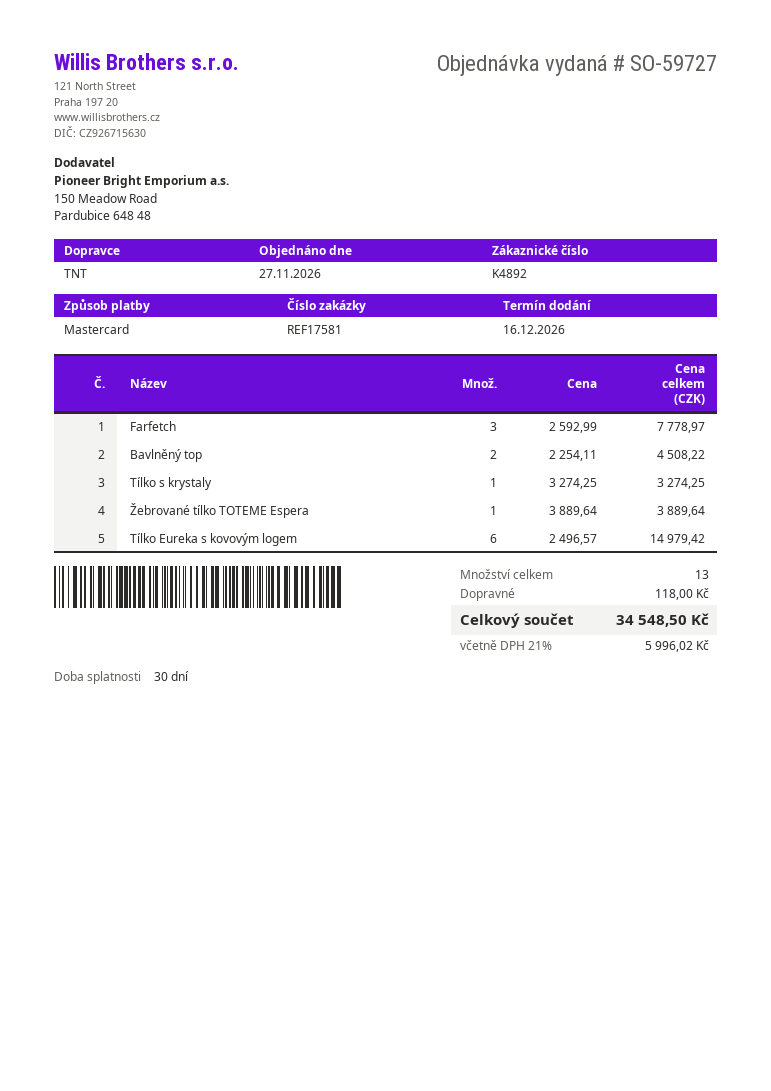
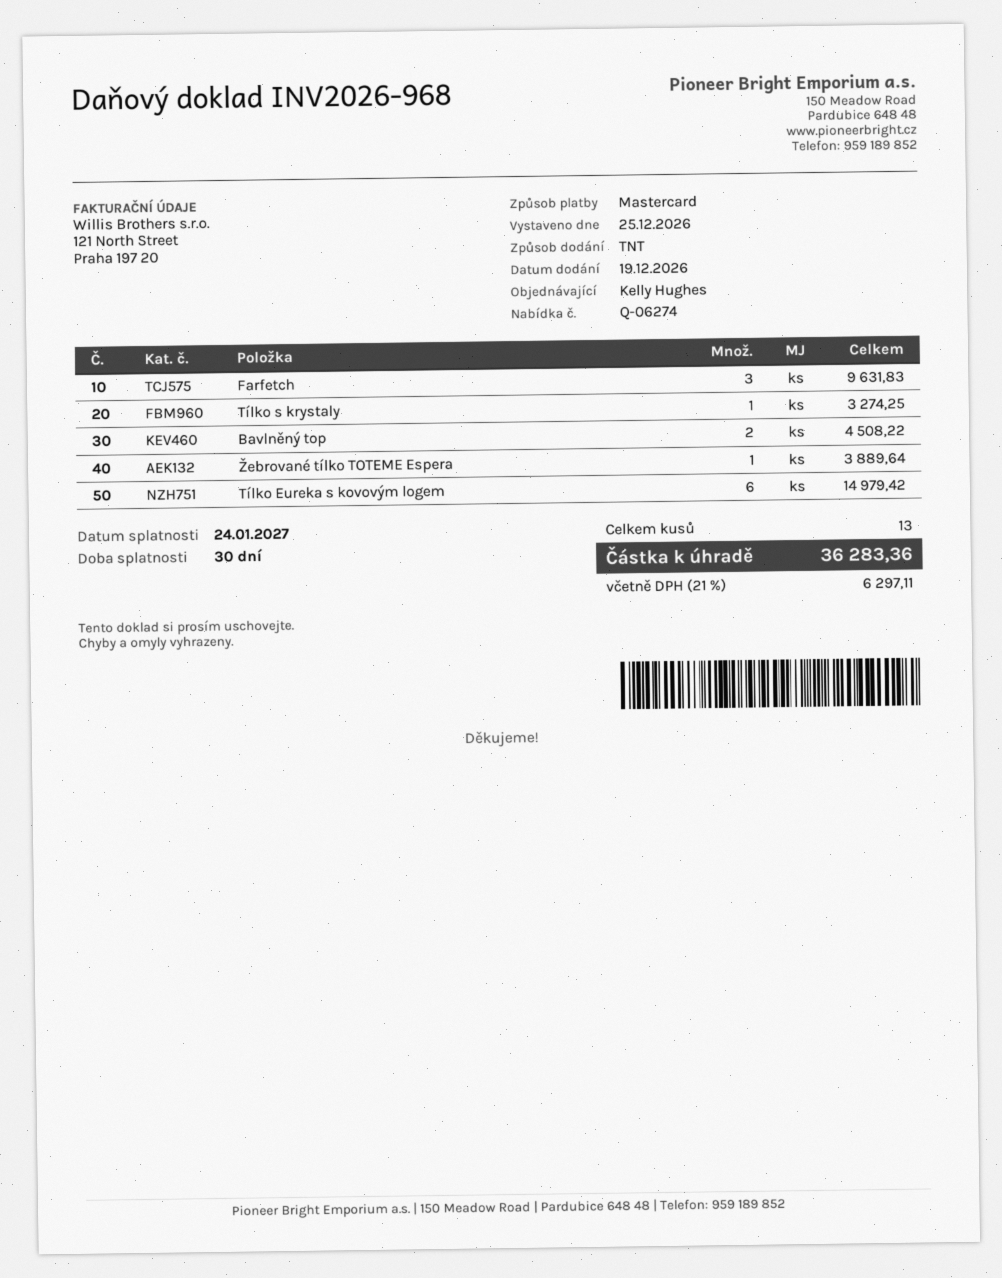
delivery date: 2026-12-16 -> 2026-12-19
Farfetch: 3 for 7778.97 -> 3 for 9631.83
shipping: 118.00 -> none
tax: 21% = 5996.02 -> 21% = 6297.11
total: 34548.50 -> 36283.36

